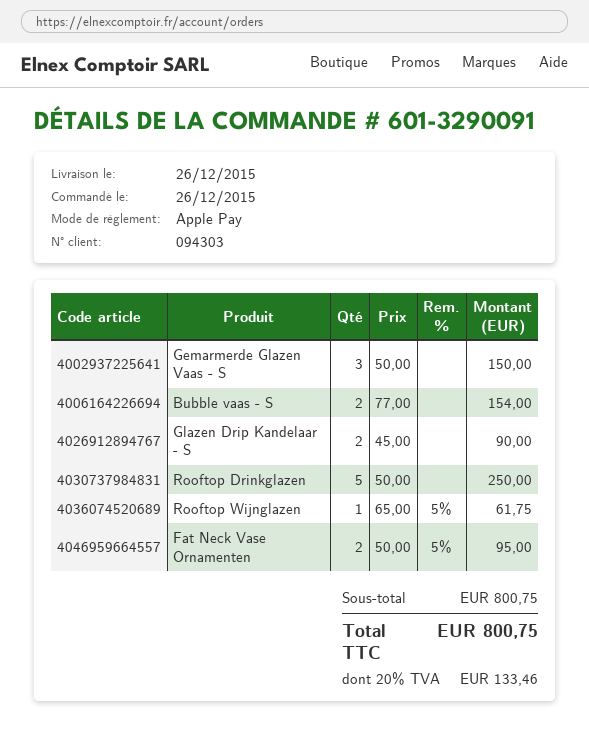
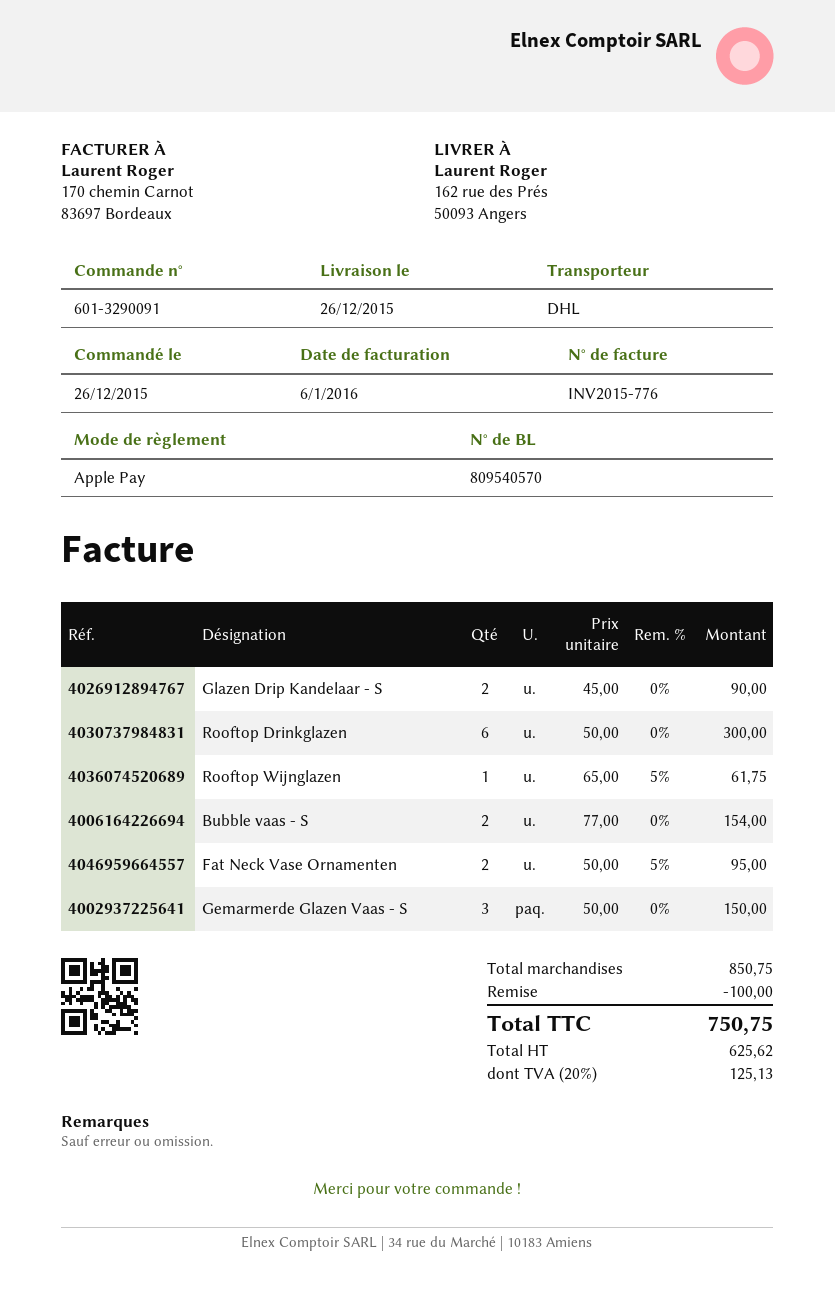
Rooftop Drinkglazen: 5 x 50.00 = 250.00 -> 6 x 50.00 = 300.00
subtotal: 800.75 -> 850.75
discount: none -> 100.00
tax: 20% = 133.46 -> 20% = 125.13
total: 800.75 -> 750.75

